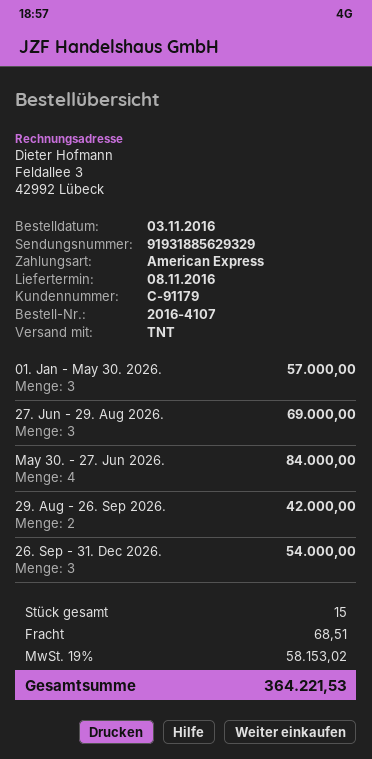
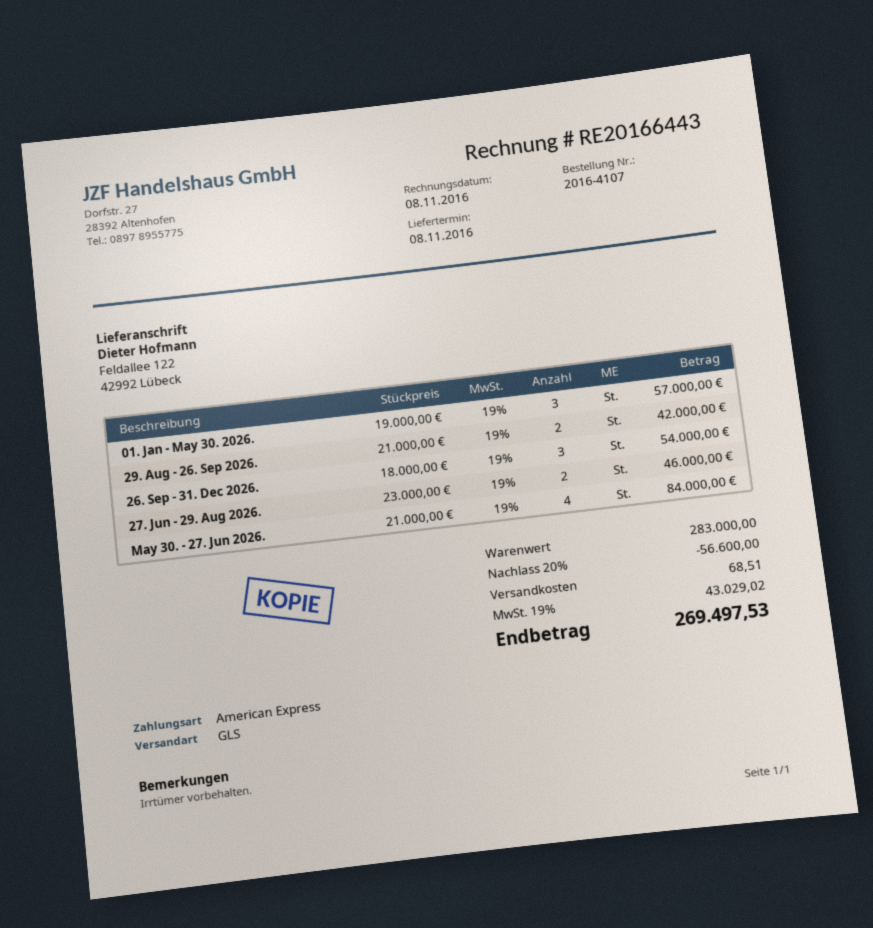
shipping method: TNT -> GLS
27. Jun - 29. Aug 2026.: 3 for 69000.00 -> 2 for 46000.00
discount: none -> 20% = 56600.00
tax: 19% = 58153.02 -> 19% = 43029.02
total: 364221.53 -> 269497.53

